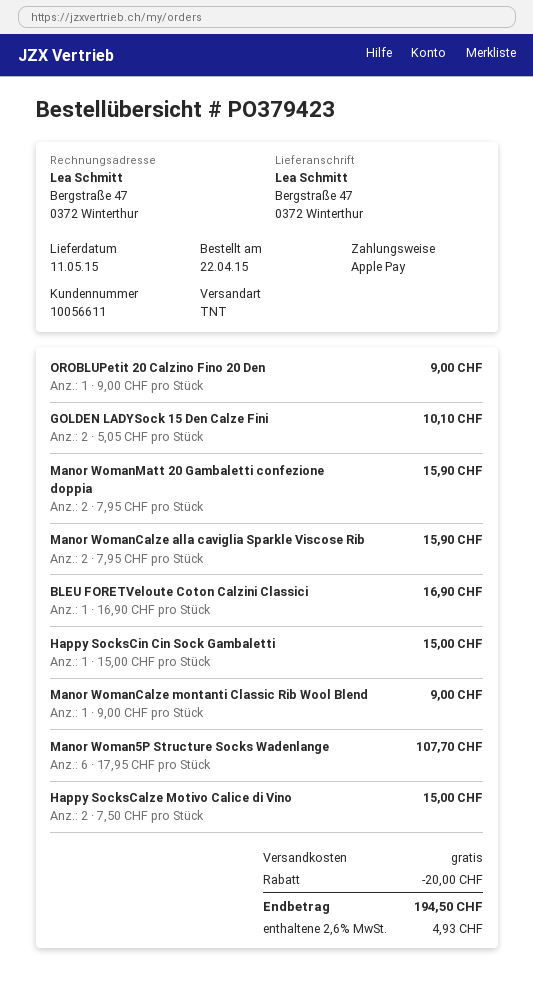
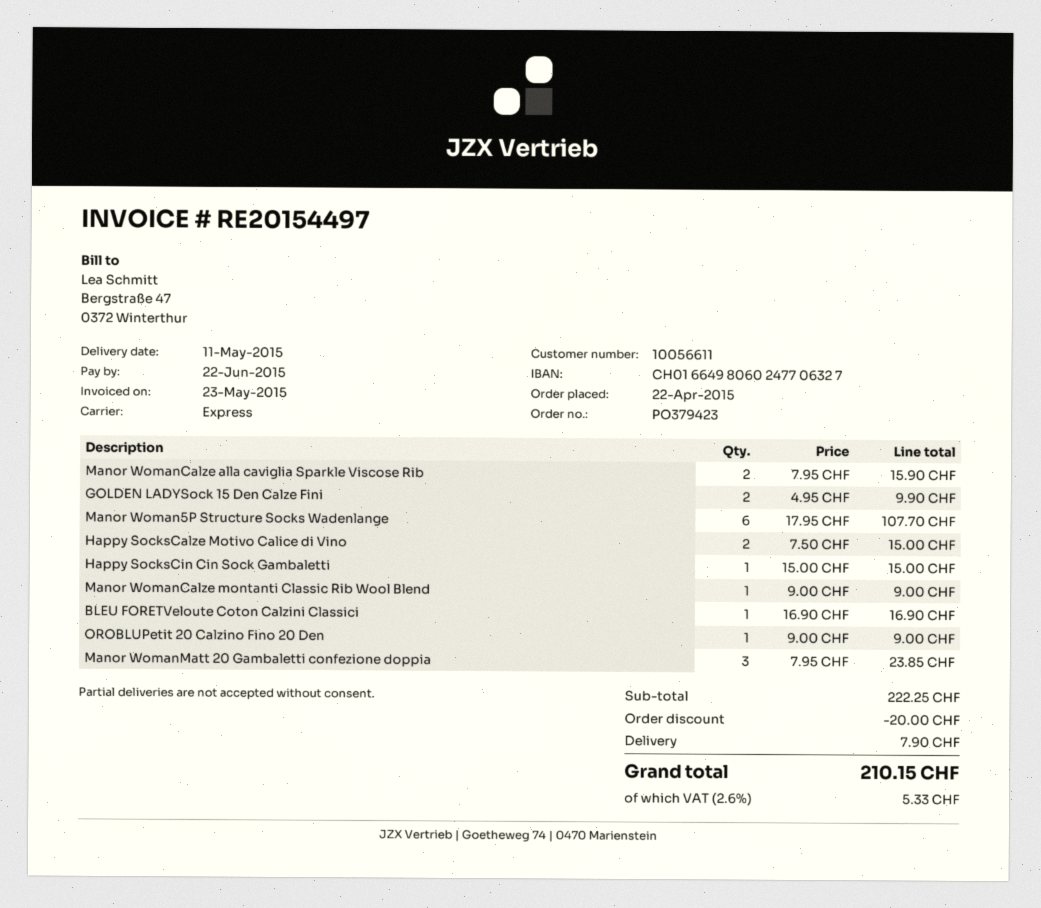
shipping method: TNT -> express
GOLDEN LADYSock 15 Den Calze Fini: 2 x 5.05 = 10.10 -> 2 x 4.95 = 9.90
Manor WomanMatt 20 Gambaletti confezione doppia: 2 x 7.95 = 15.90 -> 3 x 7.95 = 23.85
shipping: 0.00 -> 7.90
tax: 2.6% = 4.93 -> 2.6% = 5.33
total: 194.50 -> 210.15

